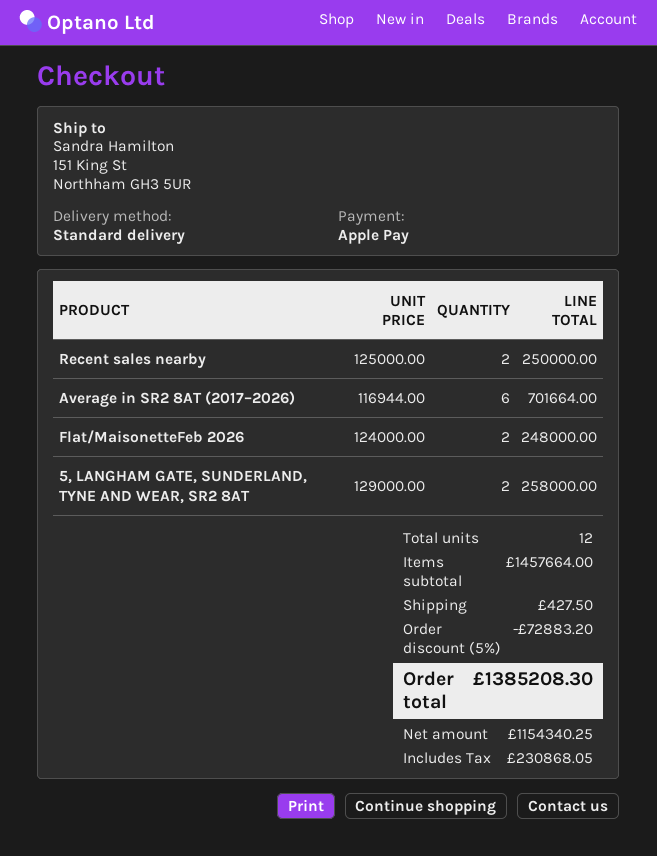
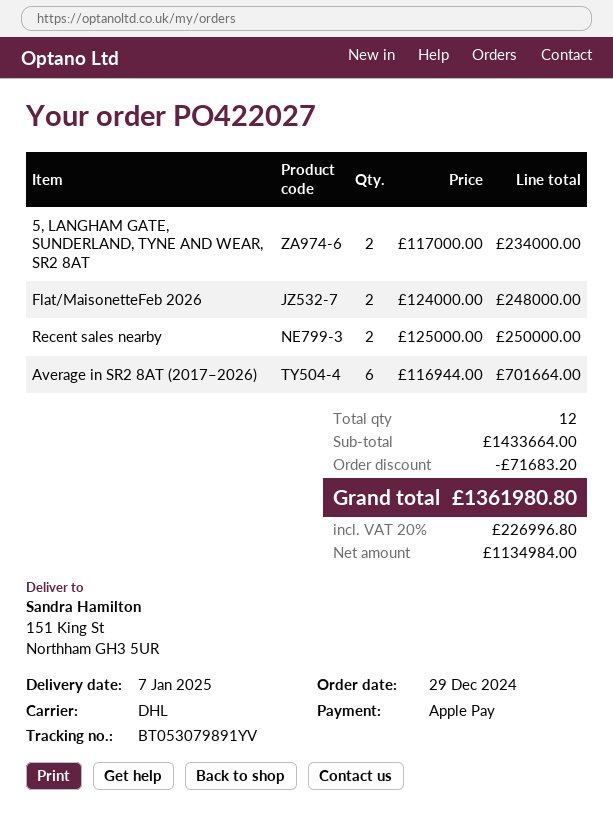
shipping method: standard -> DHL
5, LANGHAM GATE, SUNDERLAND, TYNE AND WEAR, SR2 8AT: 2 x 129000.00 = 258000.00 -> 2 x 117000.00 = 234000.00
subtotal: 1457664.00 -> 1433664.00
discount: 72883.20 -> 71683.20
shipping: 427.50 -> none
net: 1154340.25 -> 1134984.00
tax: 230868.05 -> 226996.80
total: 1385208.30 -> 1361980.80

